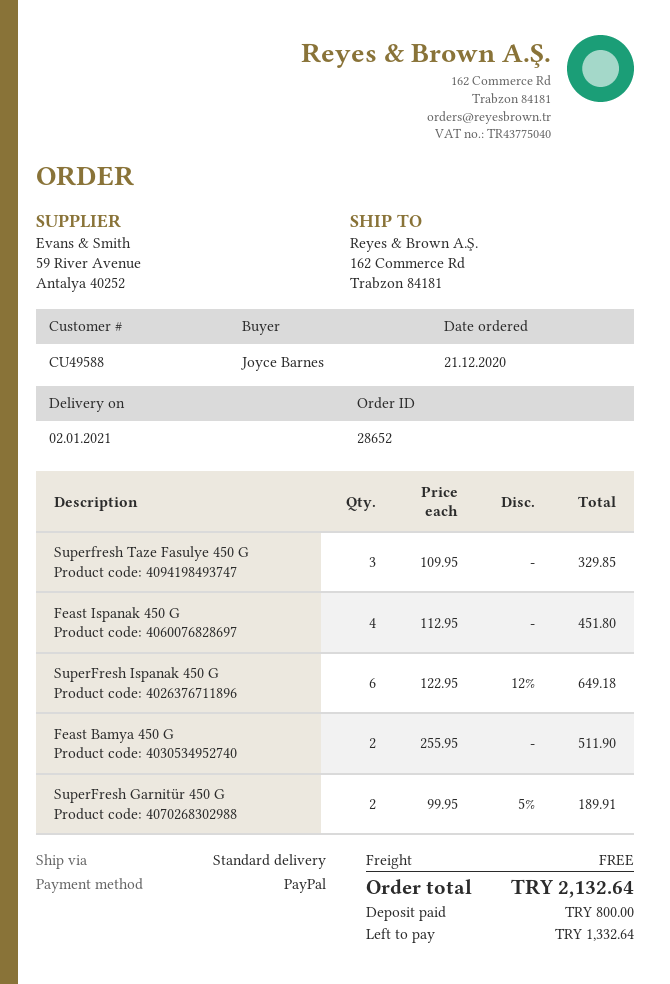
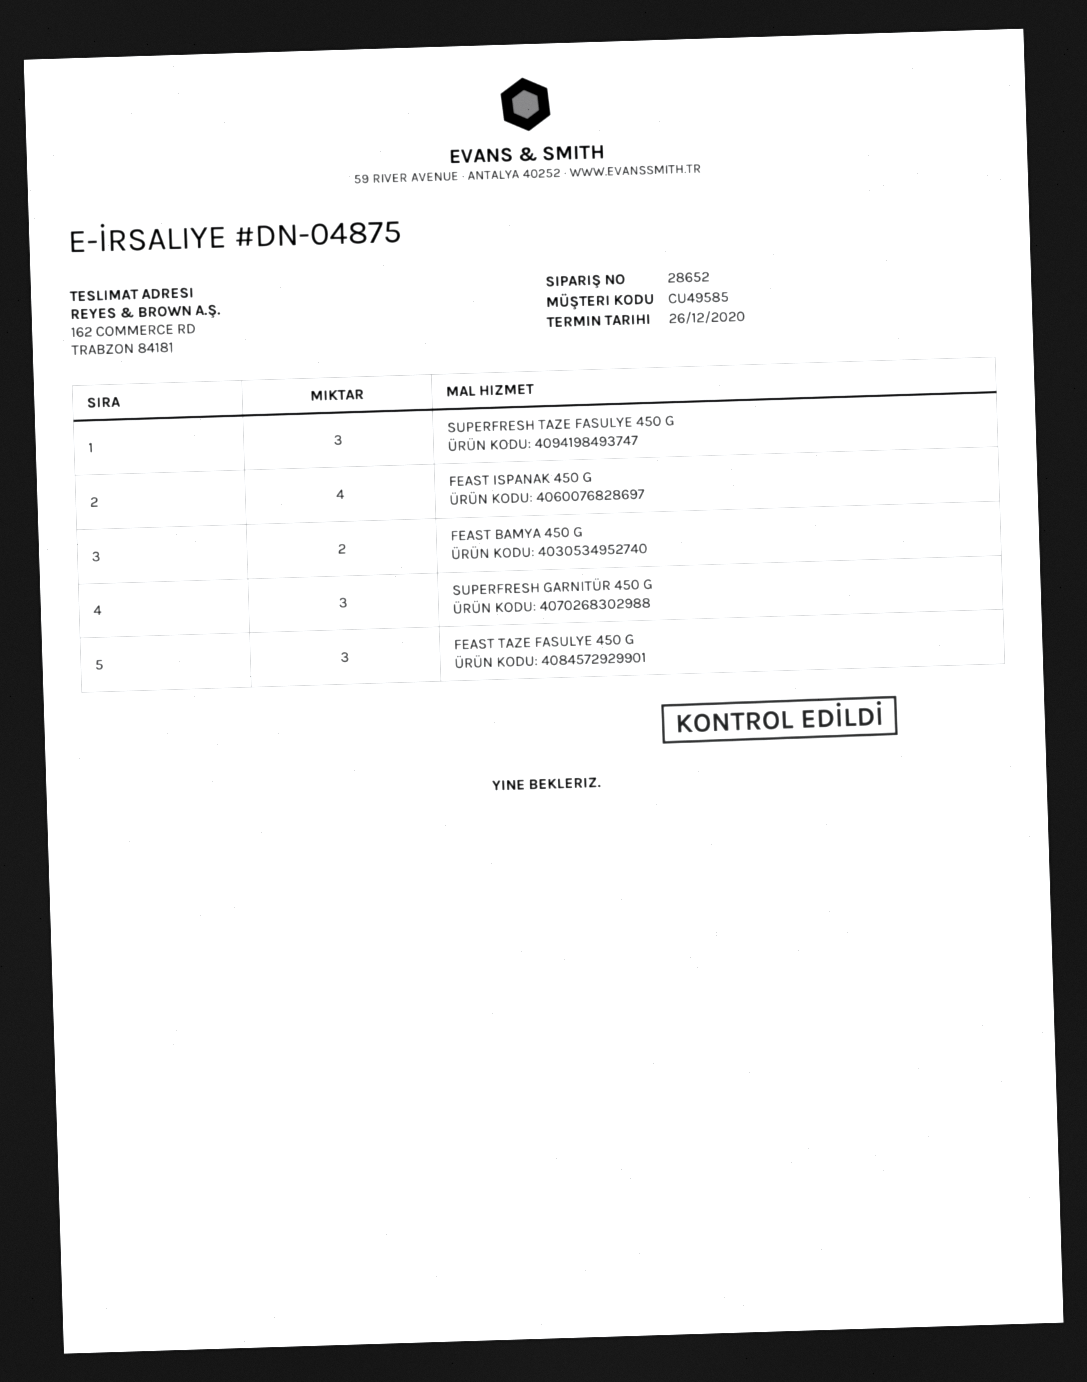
delivery date: 2021-01-02 -> 2020-12-26
customer number: CU49588 -> CU49585
SuperFresh Ispanak 450 G: 6 -> none
SuperFresh Garnitür 450 G: 2 -> 3
FEAST TAZE FASULYE 450 G: none -> 3

